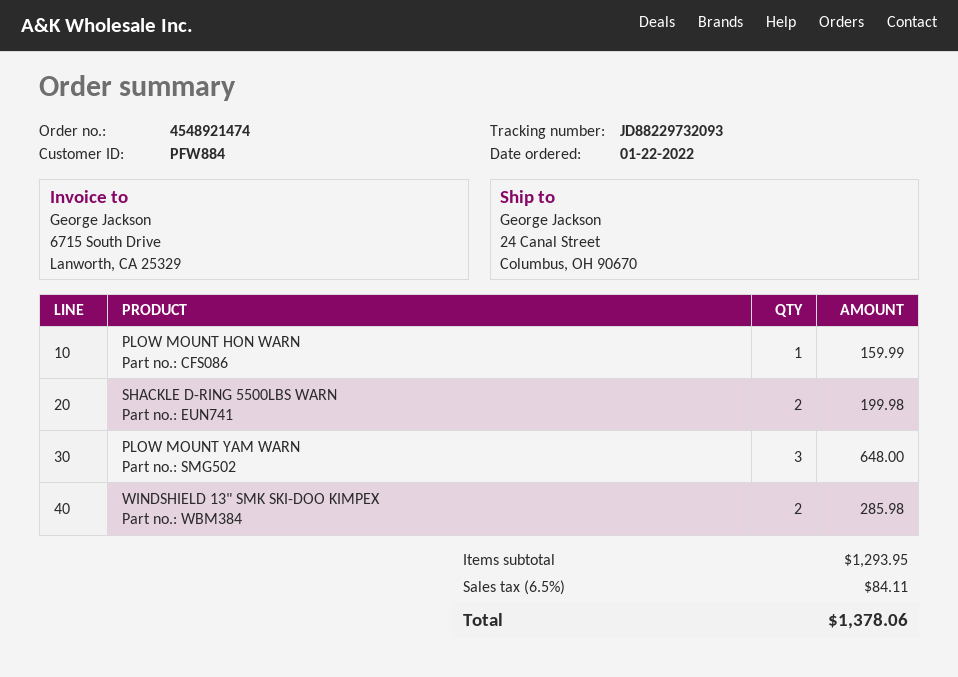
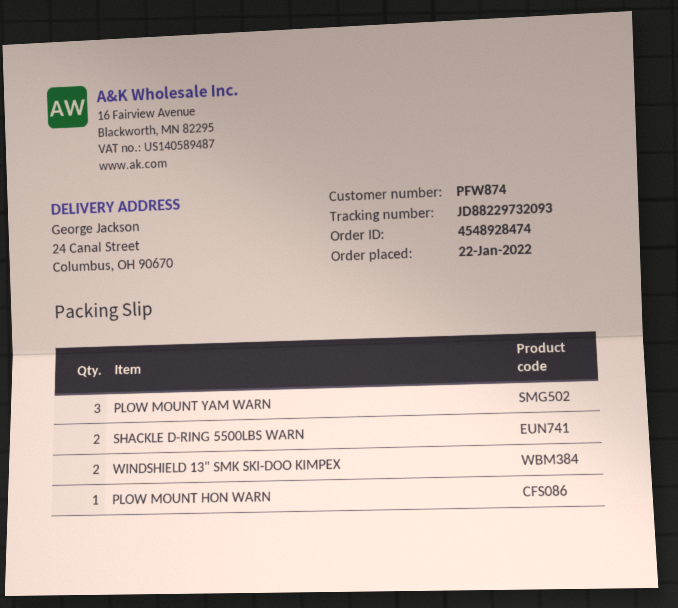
order number: 4548921474 -> 4548928474
customer number: PFW884 -> PFW874

